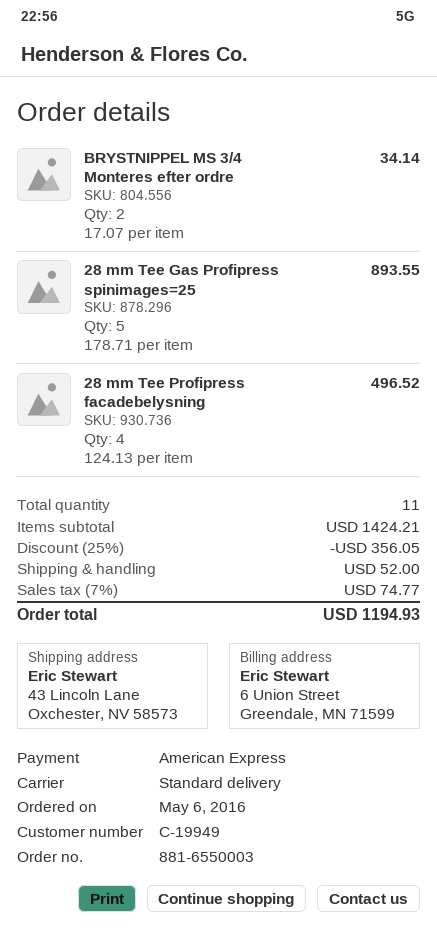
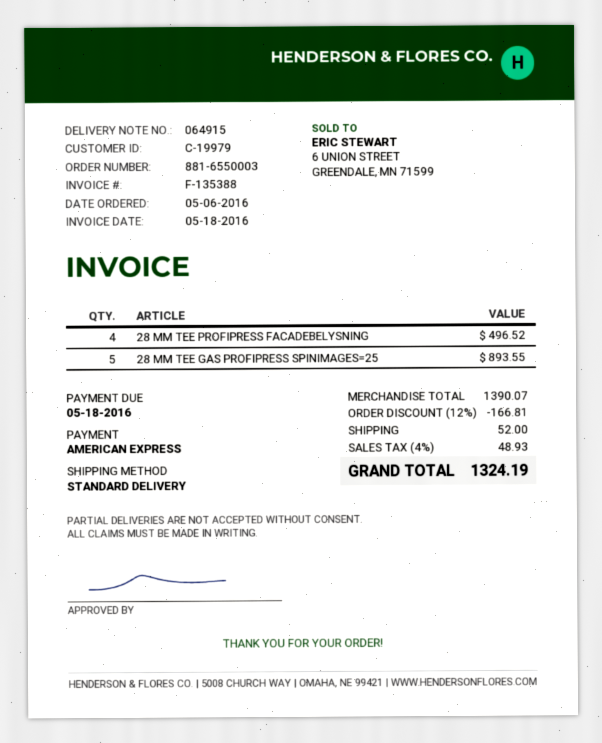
customer number: C-19949 -> C-19979
BRYSTNIPPEL MS 3/4 Monteres efter ordre: 2 for 34.14 -> none
subtotal: 1424.21 -> 1390.07
discount: 25% = 356.05 -> 12% = 166.81
tax: 7% = 74.77 -> 4% = 48.93
total: 1194.93 -> 1324.19

